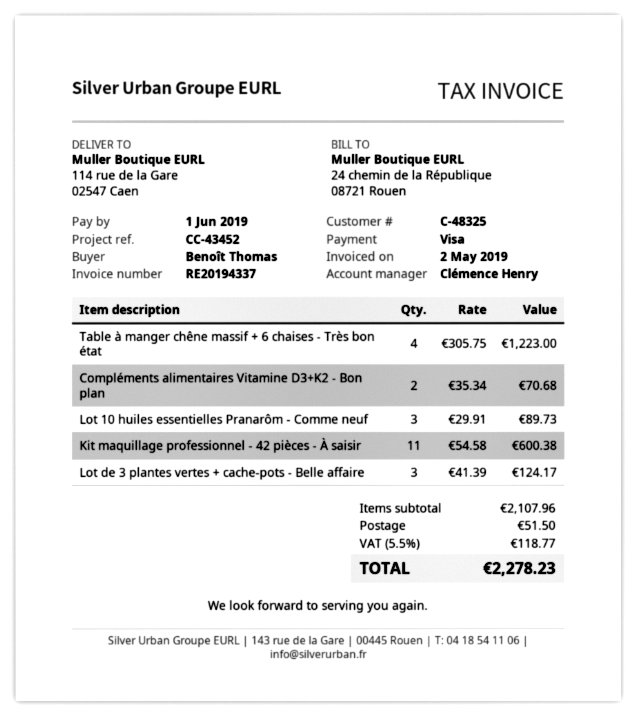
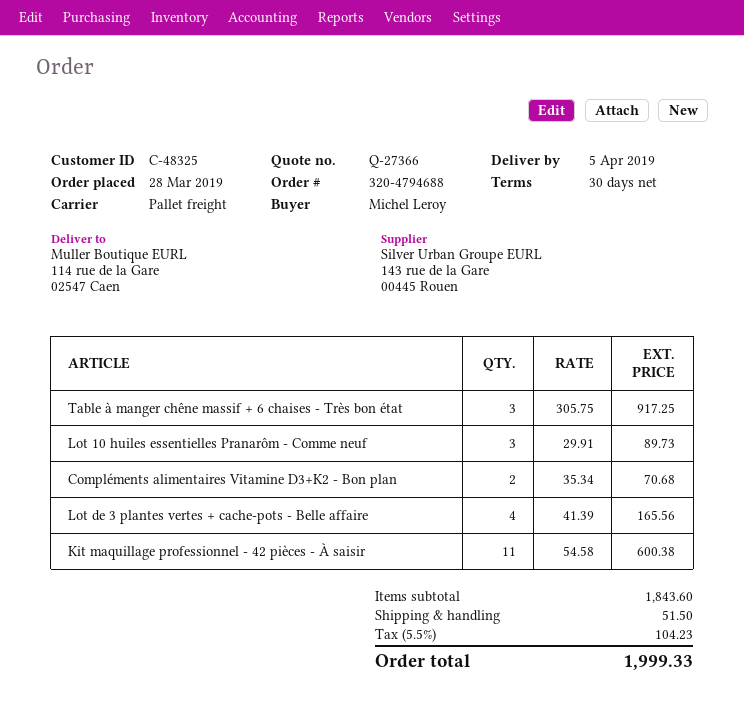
ordered by: Benoît Thomas -> Michel Leroy
Table à manger chêne massif + 6 chaises - Très bon état: 4 x 305.75 = 1223.00 -> 3 x 305.75 = 917.25
Lot de 3 plantes vertes + cache-pots - Belle affaire: 3 x 41.39 = 124.17 -> 4 x 41.39 = 165.56
subtotal: 2107.96 -> 1843.60
tax: 5.5% = 118.77 -> 5.5% = 104.23
total: 2278.23 -> 1999.33

